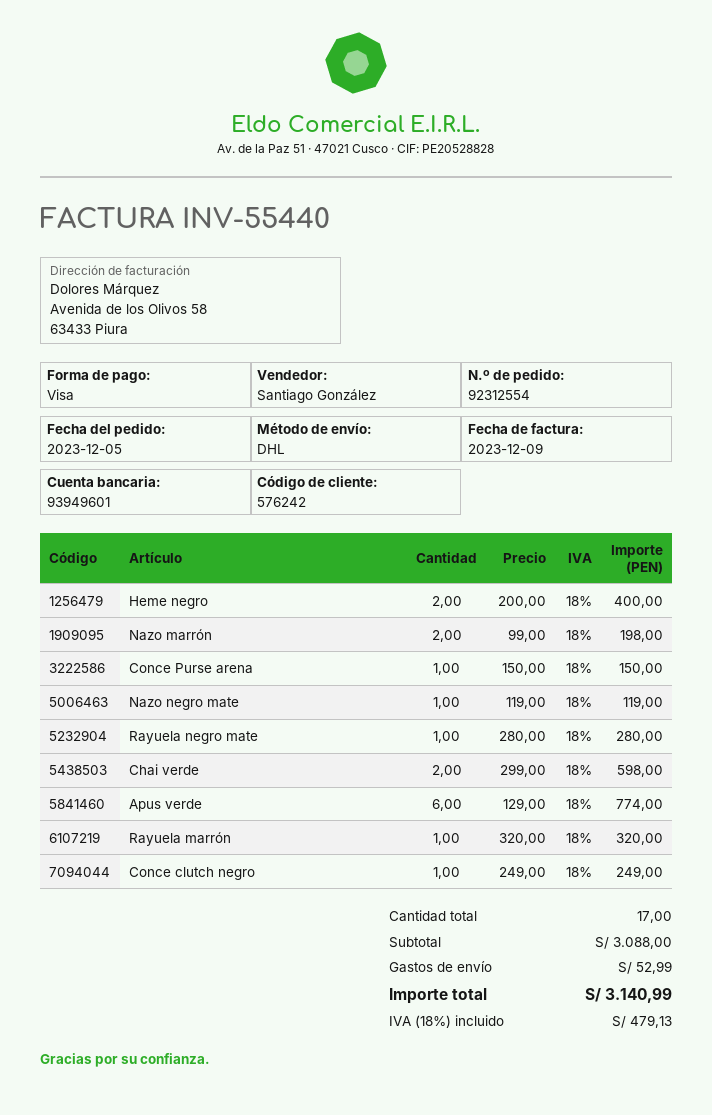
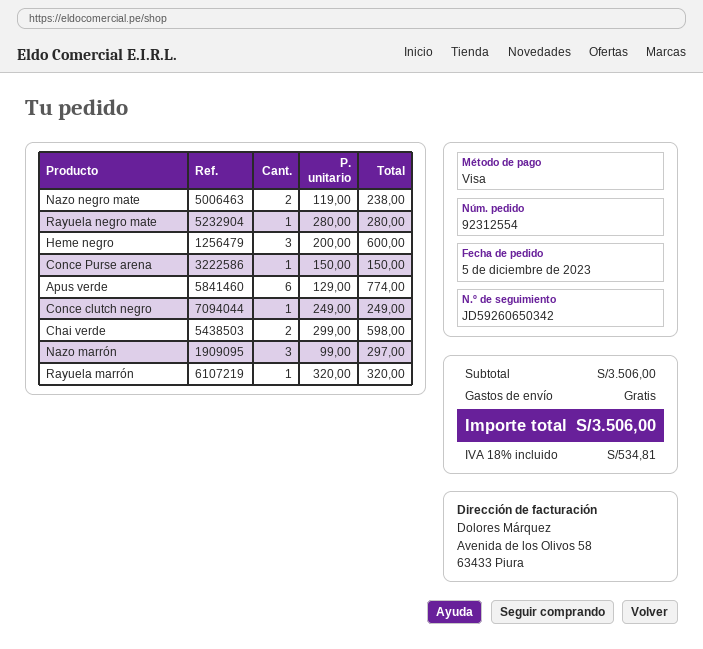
Heme negro: 2 x 200.00 = 400.00 -> 3 x 200.00 = 600.00
Nazo marrón: 2 x 99.00 = 198.00 -> 3 x 99.00 = 297.00
Nazo negro mate: 1 x 119.00 = 119.00 -> 2 x 119.00 = 238.00
subtotal: 3088.00 -> 3506.00
shipping: 52.99 -> 0.00
tax: 18% = 479.13 -> 18% = 534.81
total: 3140.99 -> 3506.00

